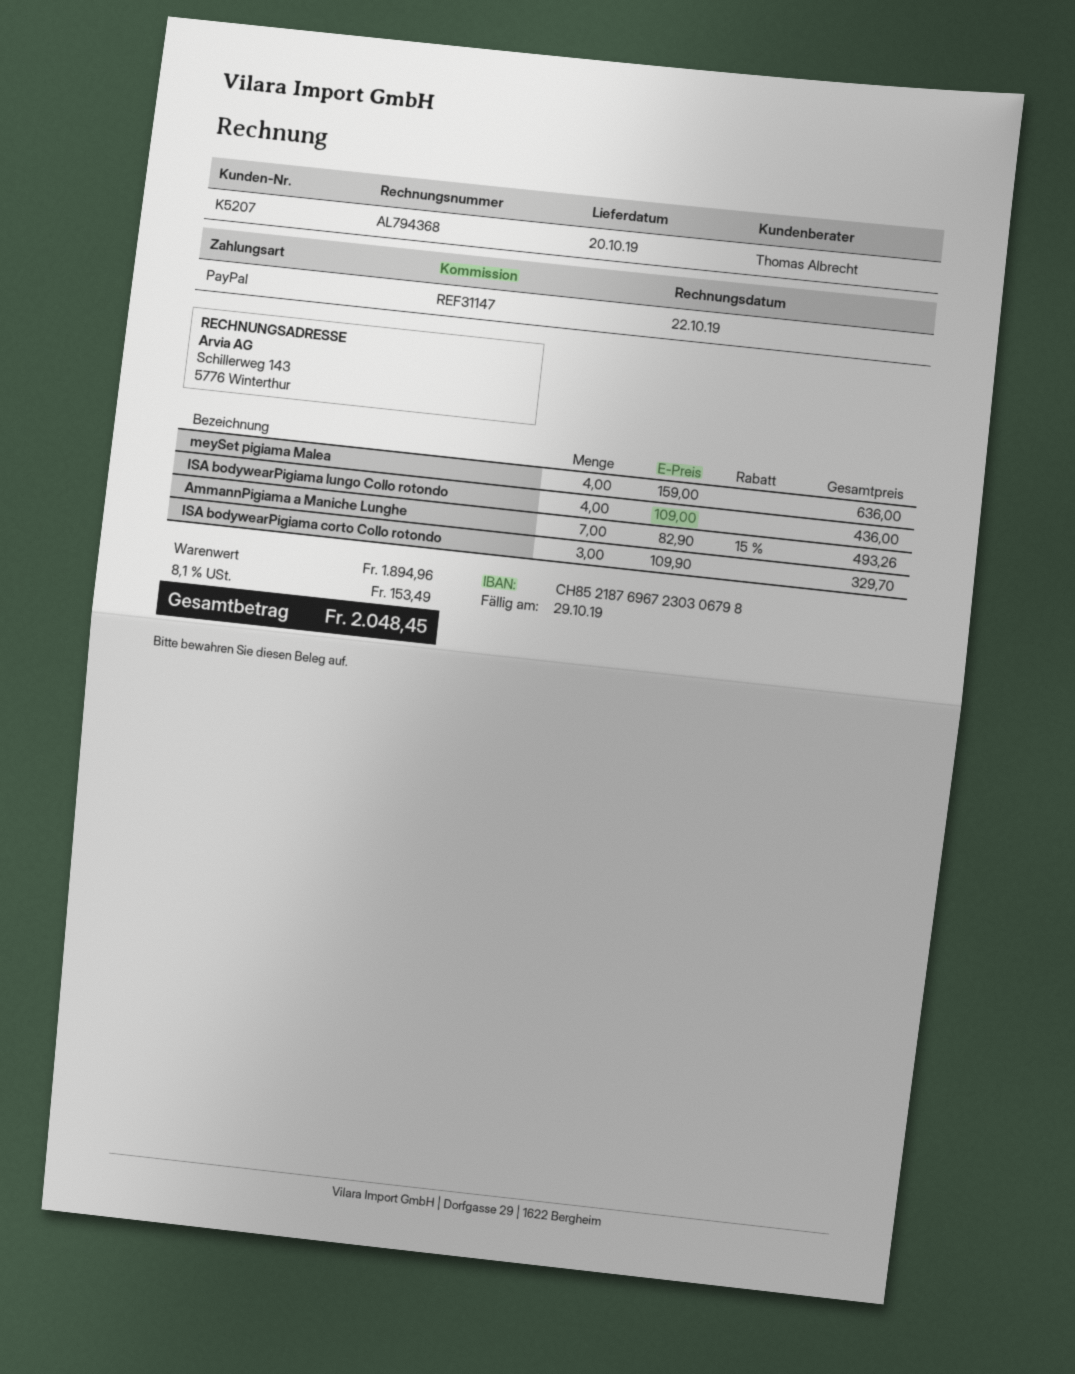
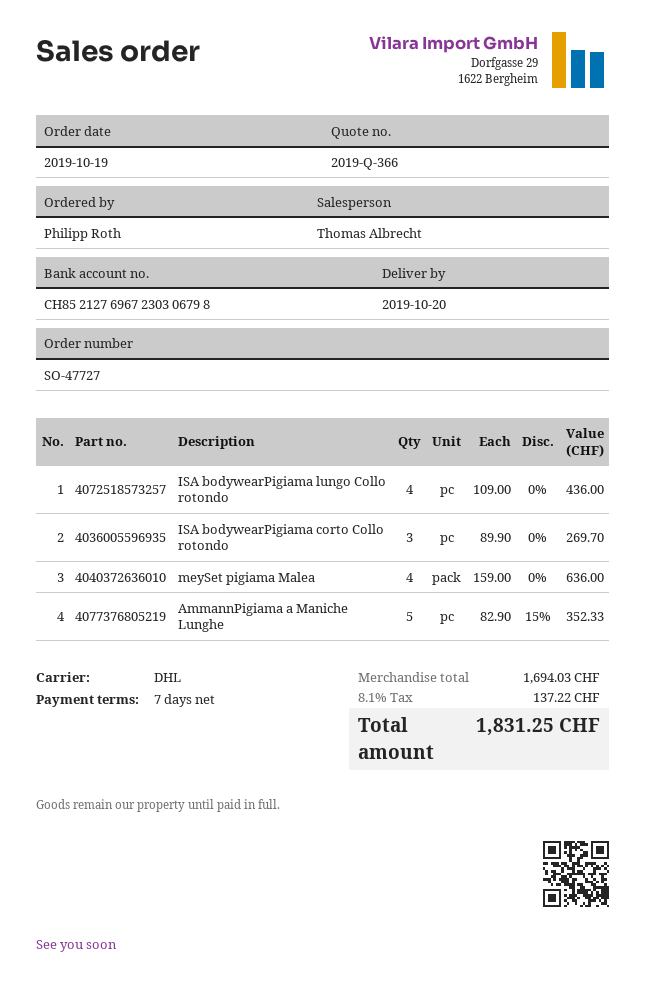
bank account: CH8521876967230306798 -> CH8521276967230306798
AmmannPigiama a Maniche Lunghe: 7 x 82.90 - 15% = 493.26 -> 5 x 82.90 - 15% = 352.33
ISA bodywearPigiama corto Collo rotondo: 3 x 109.90 = 329.70 -> 3 x 89.90 = 269.70
subtotal: 1894.96 -> 1694.03
tax: 8.1% = 153.49 -> 8.1% = 137.22
total: 2048.45 -> 1831.25

